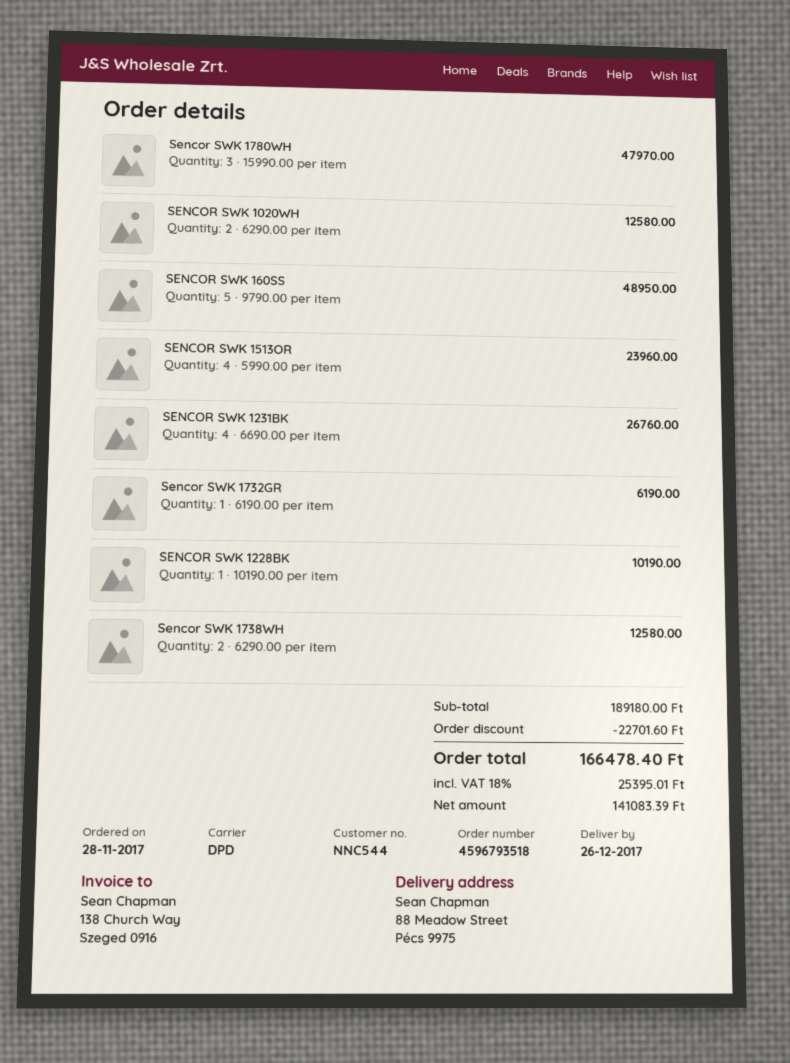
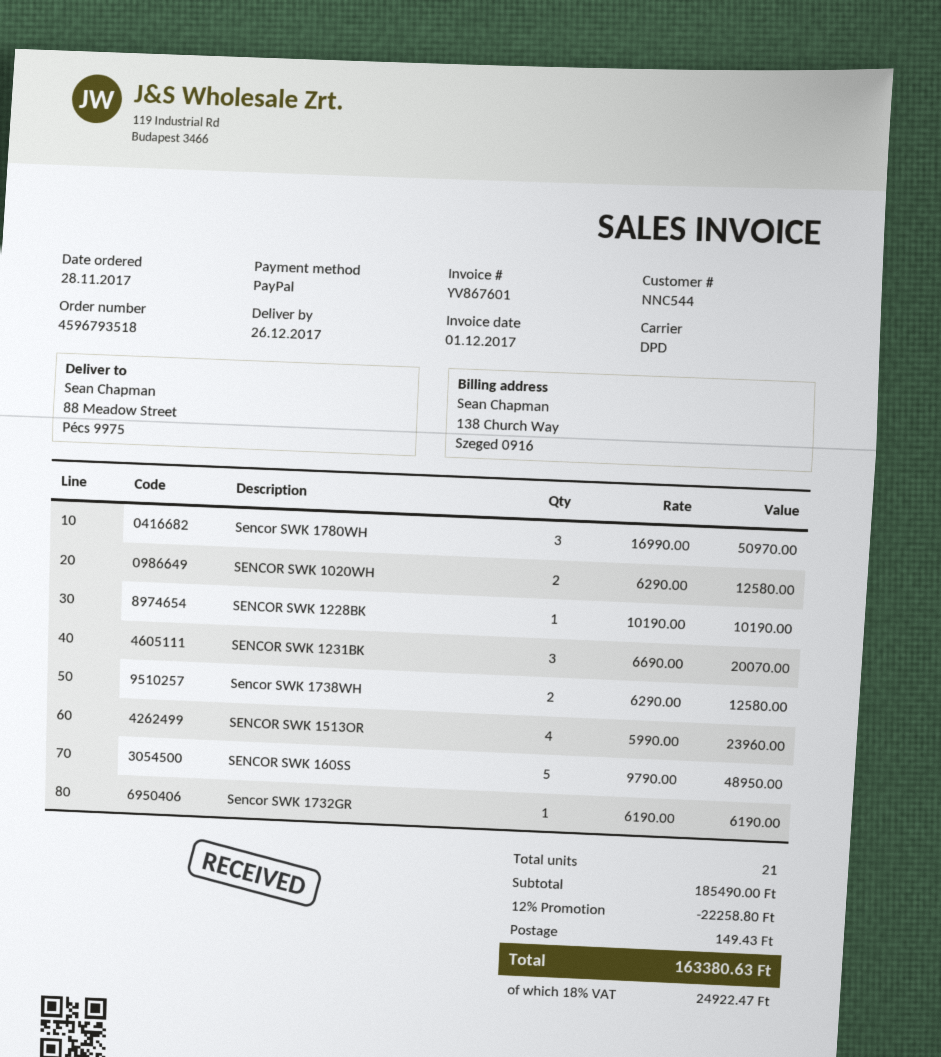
Sencor SWK 1780WH: 3 x 15990.00 = 47970.00 -> 3 x 16990.00 = 50970.00
SENCOR SWK 1231BK: 4 x 6690.00 = 26760.00 -> 3 x 6690.00 = 20070.00
subtotal: 189180.00 -> 185490.00
discount: 22701.60 -> 22258.80
shipping: none -> 149.43
tax: 18% = 25395.01 -> 18% = 24922.47
total: 166478.40 -> 163380.63

